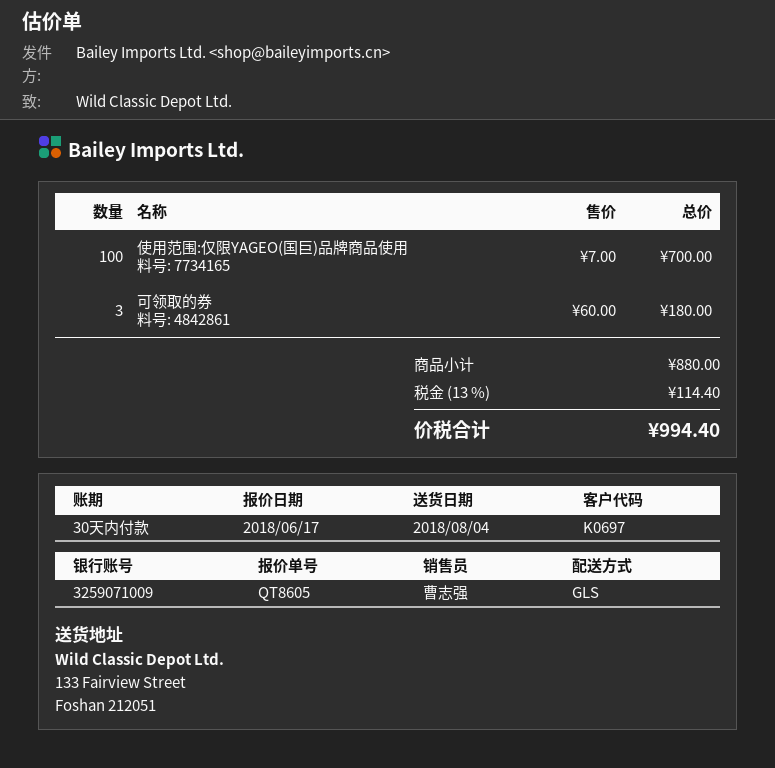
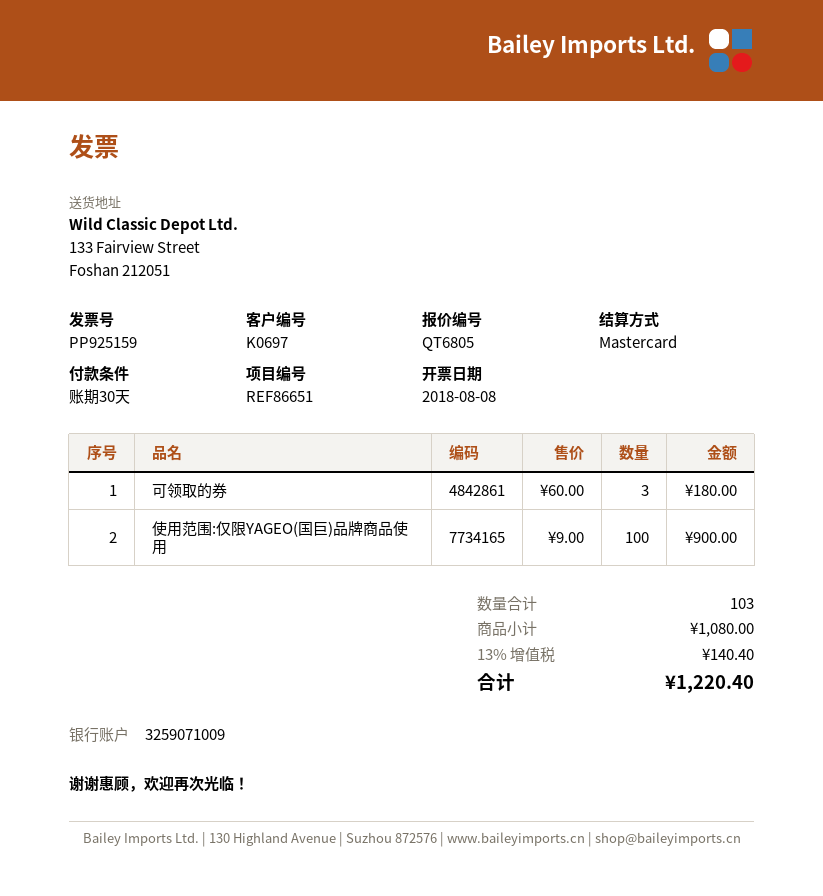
quote number: QT8605 -> QT6805
使用范围:仅限YAGEO(国巨)品牌商品使用: 100 x 7.00 = 700.00 -> 100 x 9.00 = 900.00
subtotal: 880.00 -> 1080.00
tax: 13% = 114.40 -> 13% = 140.40
total: 994.40 -> 1220.40

